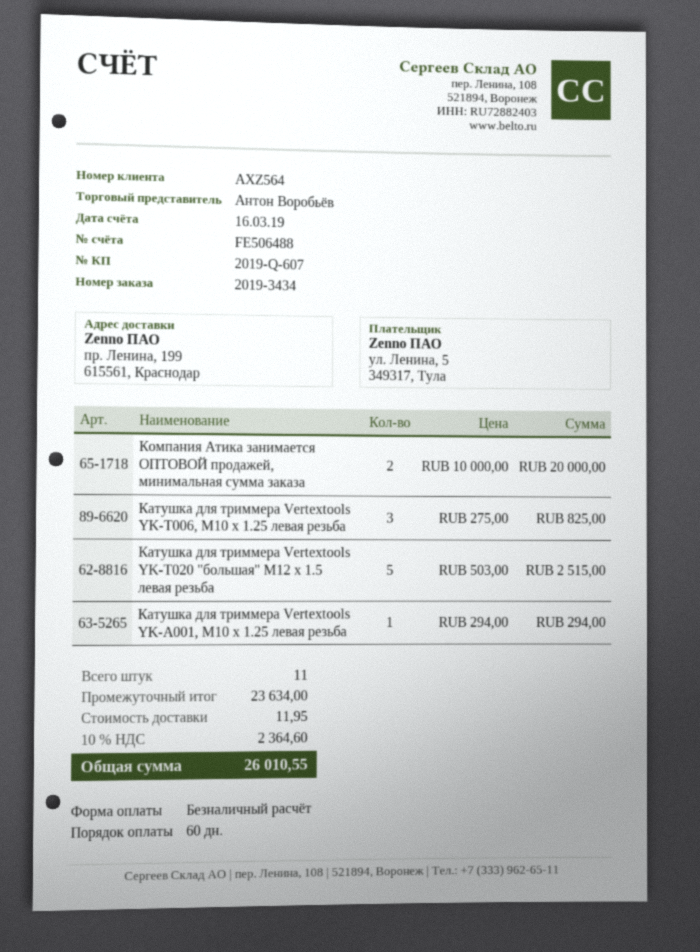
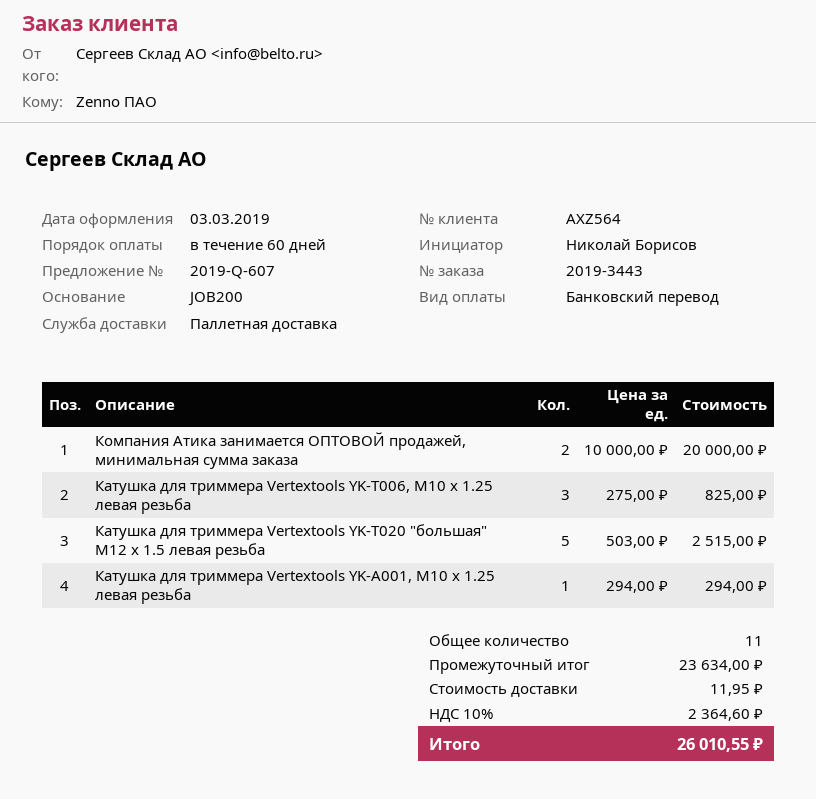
order number: 2019-3434 -> 2019-3443

